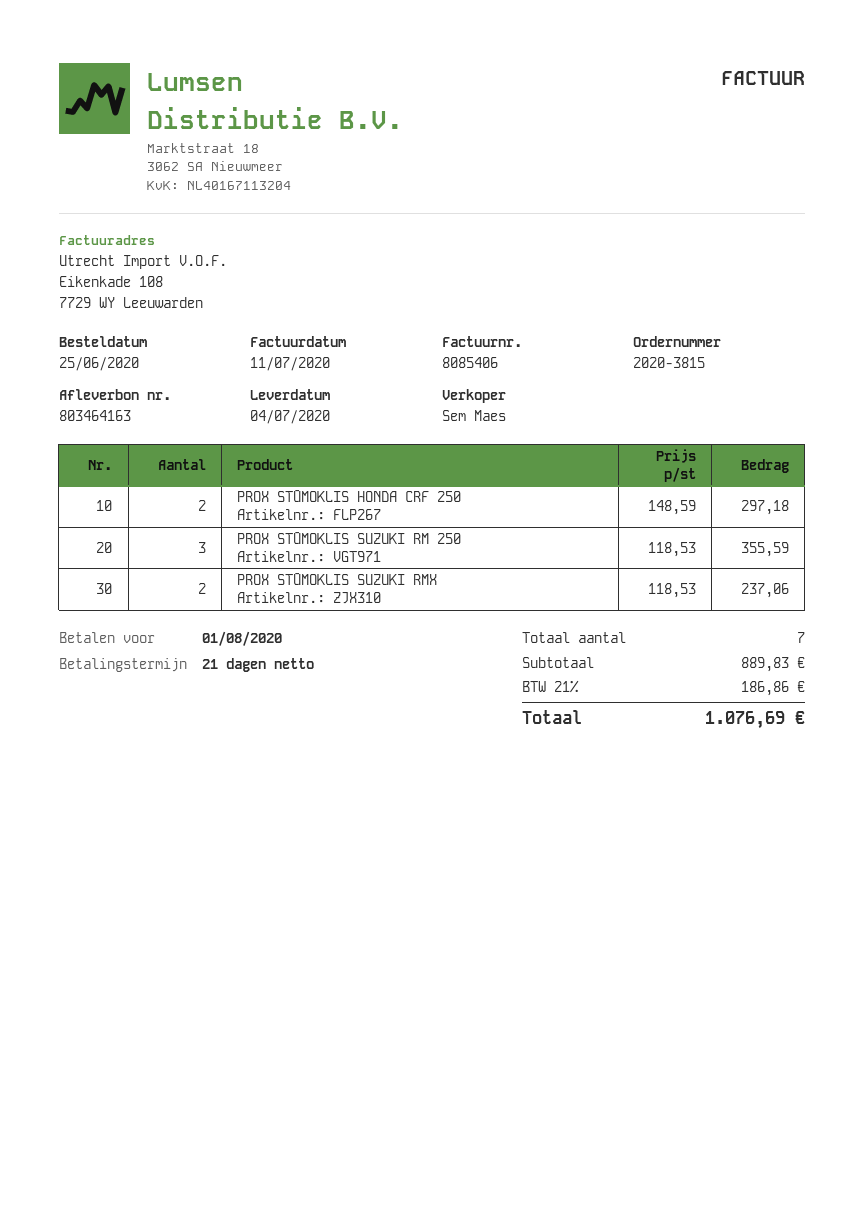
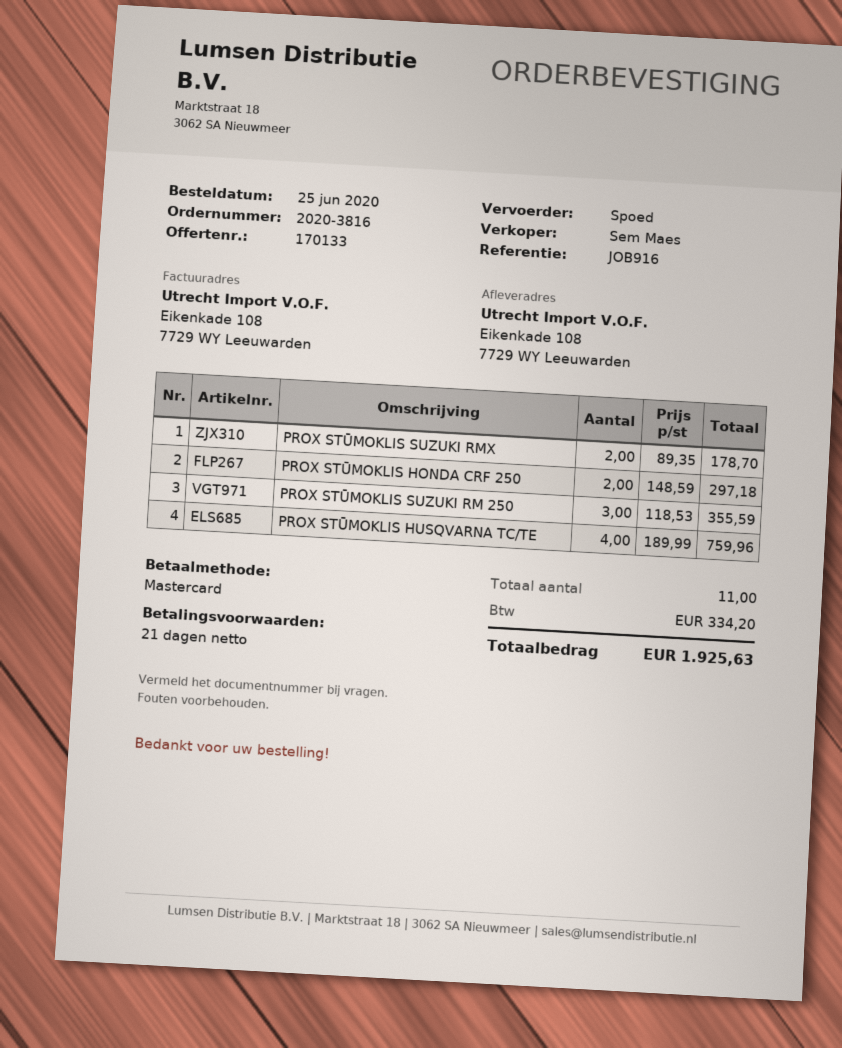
order number: 2020-3815 -> 2020-3816
PROX STŪMOKLIS SUZUKI RMX: 2 x 118.53 = 237.06 -> 2 x 89.35 = 178.70
PROX STŪMOKLIS HUSQVARNA TC/TE: none -> 4 x 189.99 = 759.96
total quantity: 7 -> 11
tax: 186.86 -> 334.20
total: 1076.69 -> 1925.63

